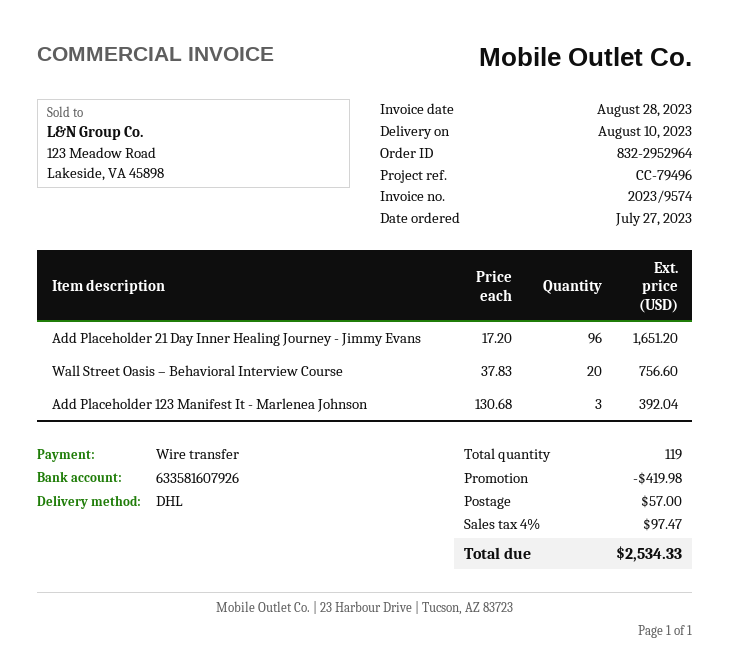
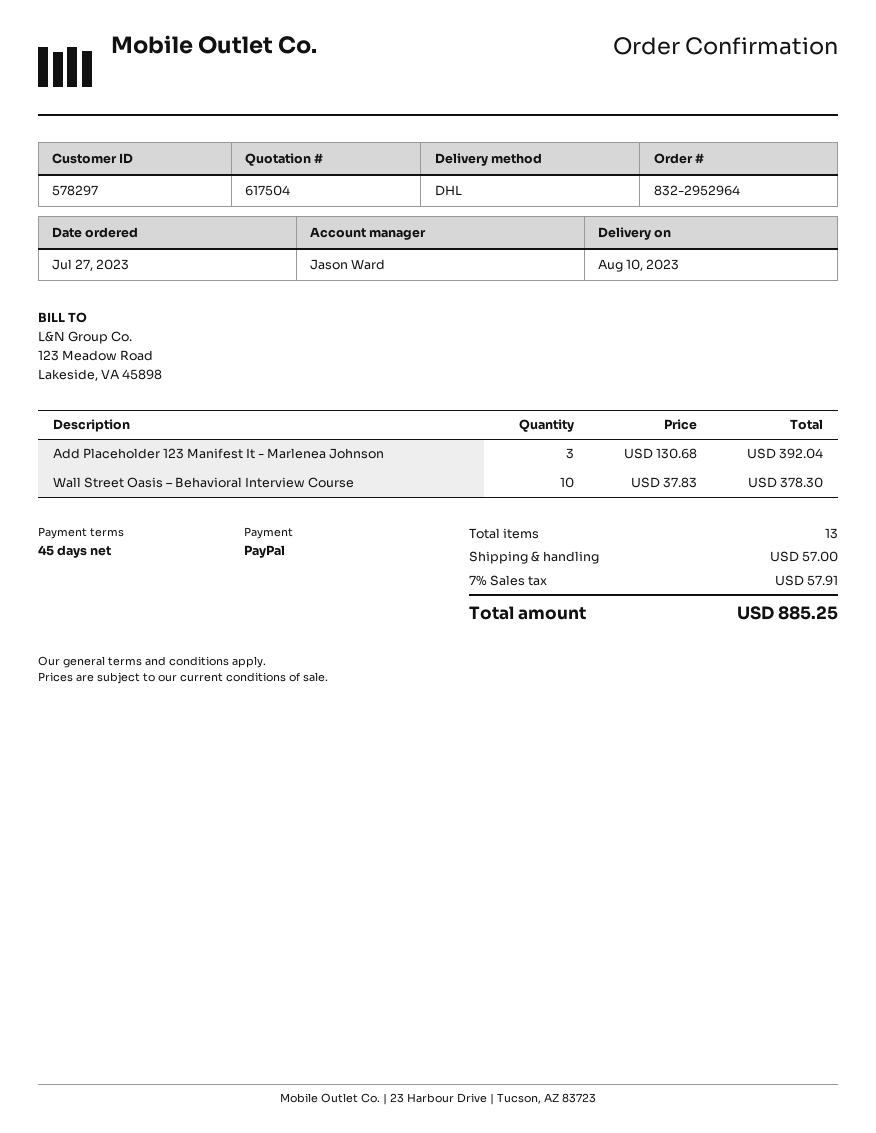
payment method: bank transfer -> PayPal
Add Placeholder 21 Day Inner Healing Journey - Jimmy Evans: 96 x 17.20 = 1651.20 -> none
Wall Street Oasis – Behavioral Interview Course: 20 x 37.83 = 756.60 -> 10 x 37.83 = 378.30
total quantity: 119 -> 13
discount: 419.98 -> none
tax: 4% = 97.47 -> 7% = 57.91
total: 2534.33 -> 885.25

